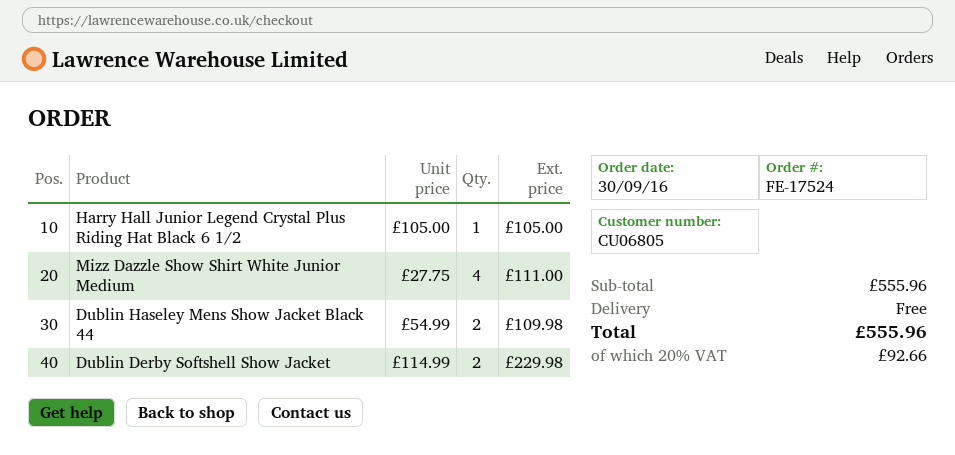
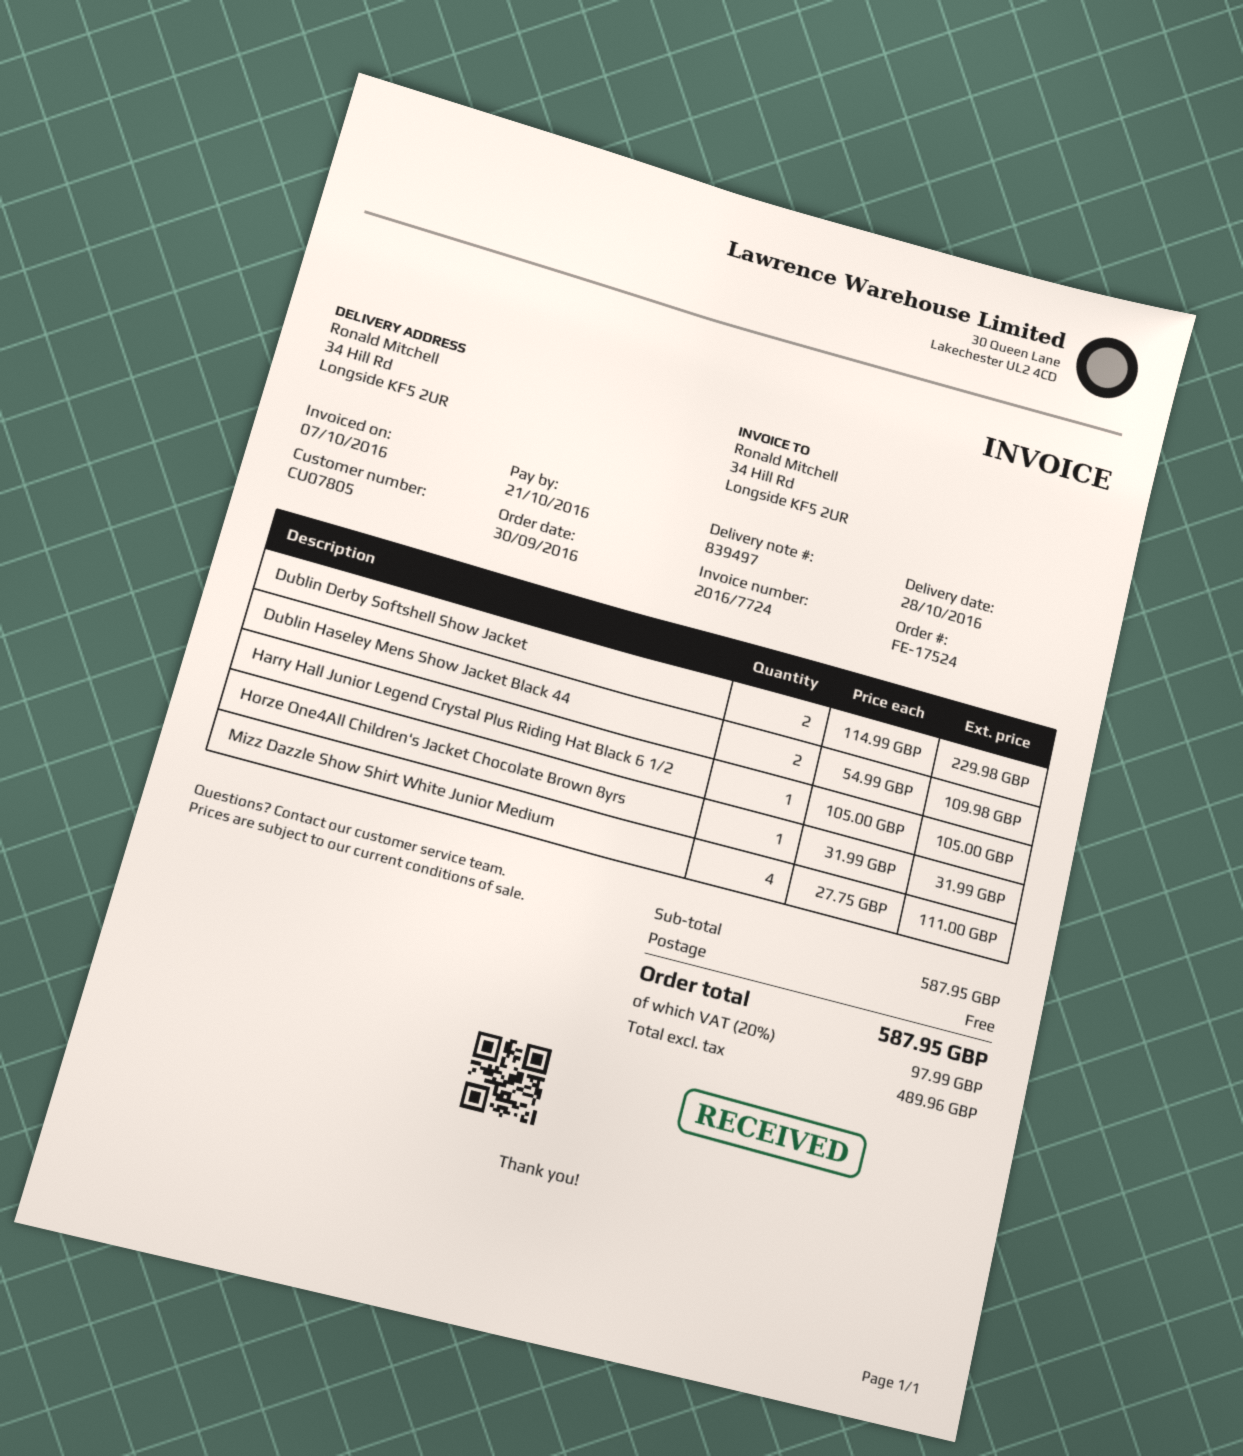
customer number: CU06805 -> CU07805
Horze One4All Children's Jacket Chocolate Brown 8yrs: none -> 1 x 31.99 = 31.99
subtotal: 555.96 -> 587.95
tax: 20% = 92.66 -> 20% = 97.99
total: 555.96 -> 587.95

